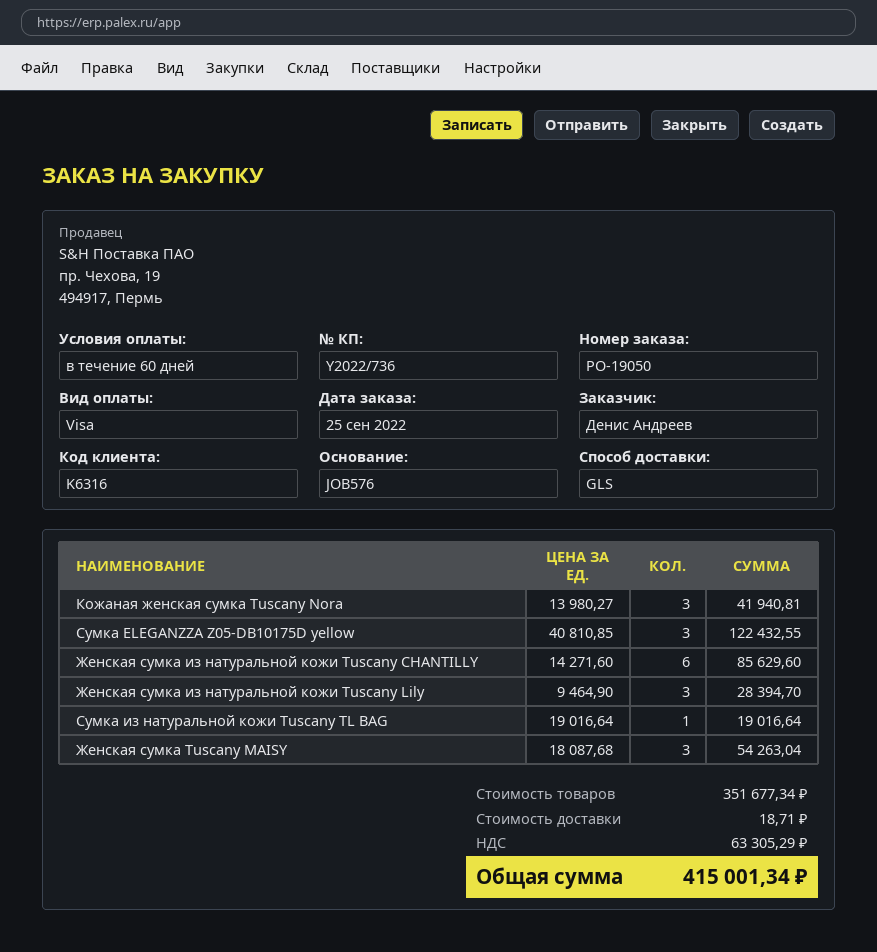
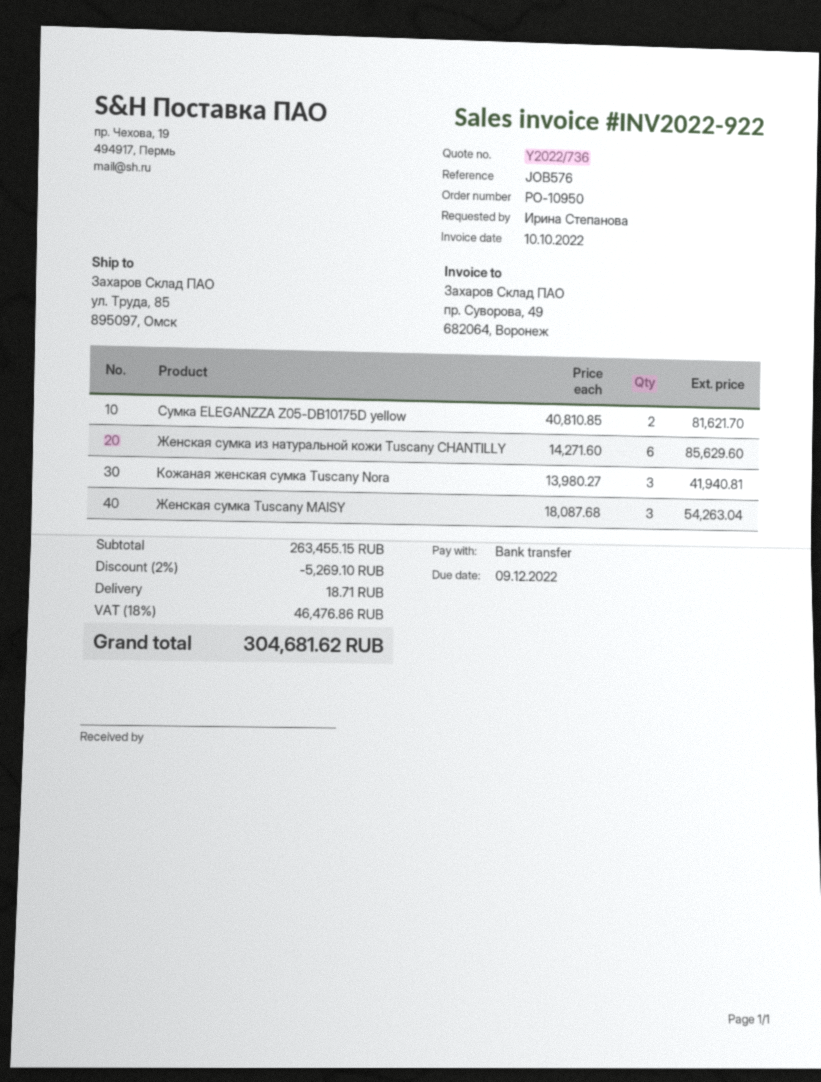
order number: PO-19050 -> PO-10950
ordered by: Денис Андреев -> Ирина Степанова
payment method: Visa -> bank transfer
Сумка ELEGANZZA Z05-DB10175D yellow: 3 x 40810.85 = 122432.55 -> 2 x 40810.85 = 81621.70
Женская сумка из натуральной кожи Tuscany Lily: 3 x 9464.90 = 28394.70 -> none
Сумка из натуральной кожи Tuscany TL BAG: 1 x 19016.64 = 19016.64 -> none
subtotal: 351677.34 -> 263455.15
discount: none -> 2% = 5269.10
tax: 63305.29 -> 46476.86
total: 415001.34 -> 304681.62

